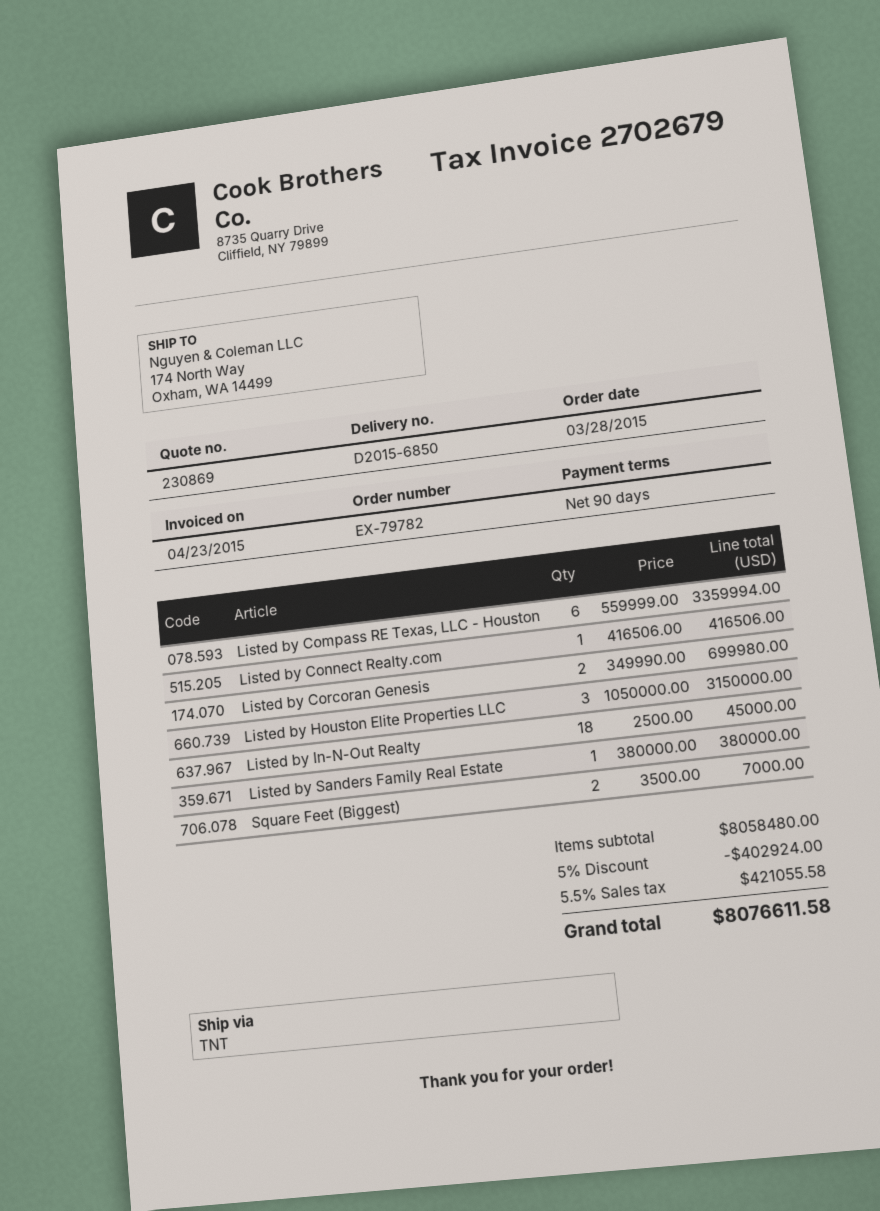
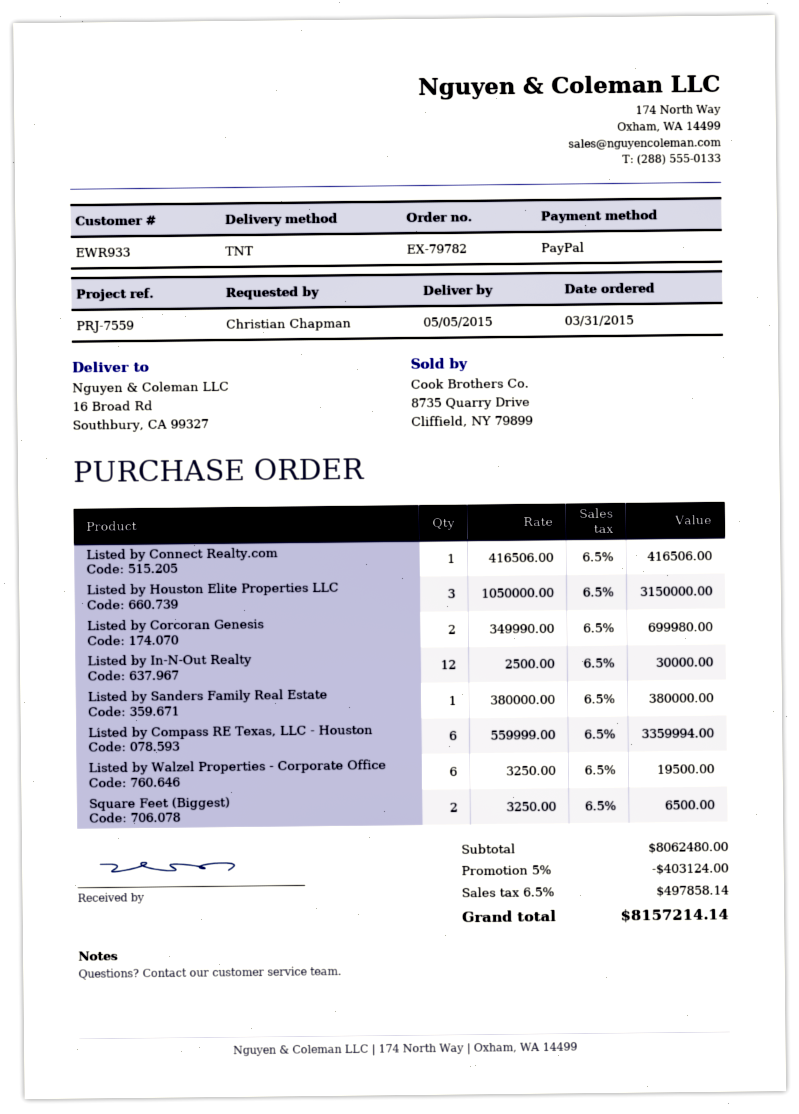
order date: 2015-03-28 -> 2015-03-31
ship to: 174 North Way, Oxham, WA 14499 -> 16 Broad Rd, Southbury, CA 99327
Listed by In-N-Out Realty: 18 x 2500.00 = 45000.00 -> 12 x 2500.00 = 30000.00
Square Feet (Biggest): 2 x 3500.00 = 7000.00 -> 2 x 3250.00 = 6500.00
Listed by Walzel Properties - Corporate Office: none -> 6 x 3250.00 = 19500.00
subtotal: 8058480.00 -> 8062480.00
discount: 5% = 402924.00 -> 5% = 403124.00
tax: 5.5% = 421055.58 -> 6.5% = 497858.14
total: 8076611.58 -> 8157214.14

